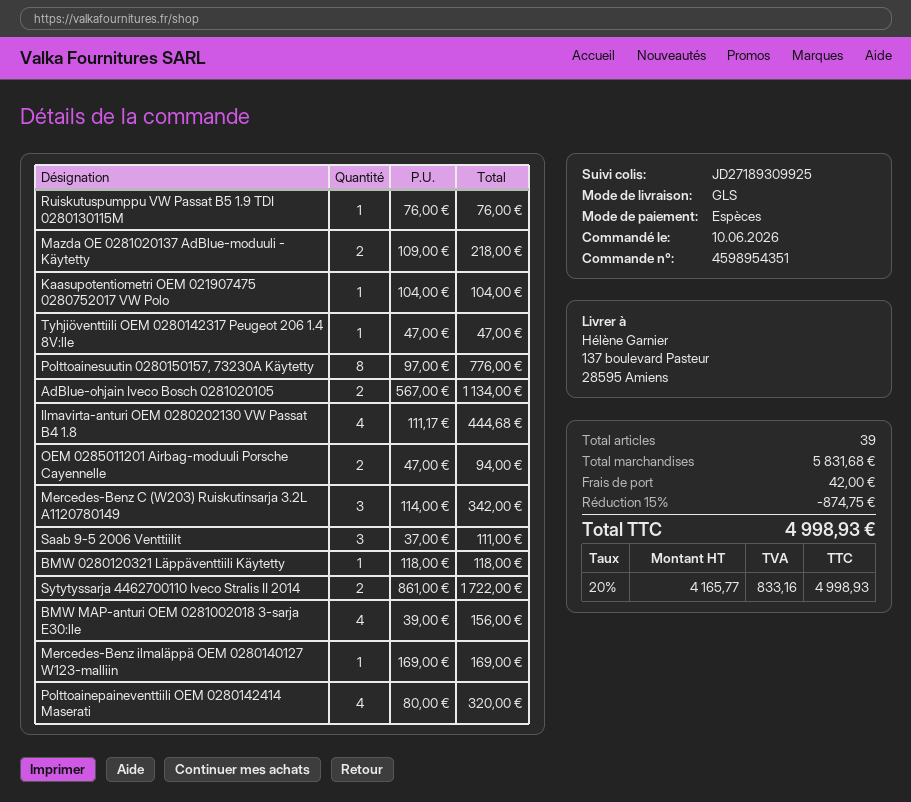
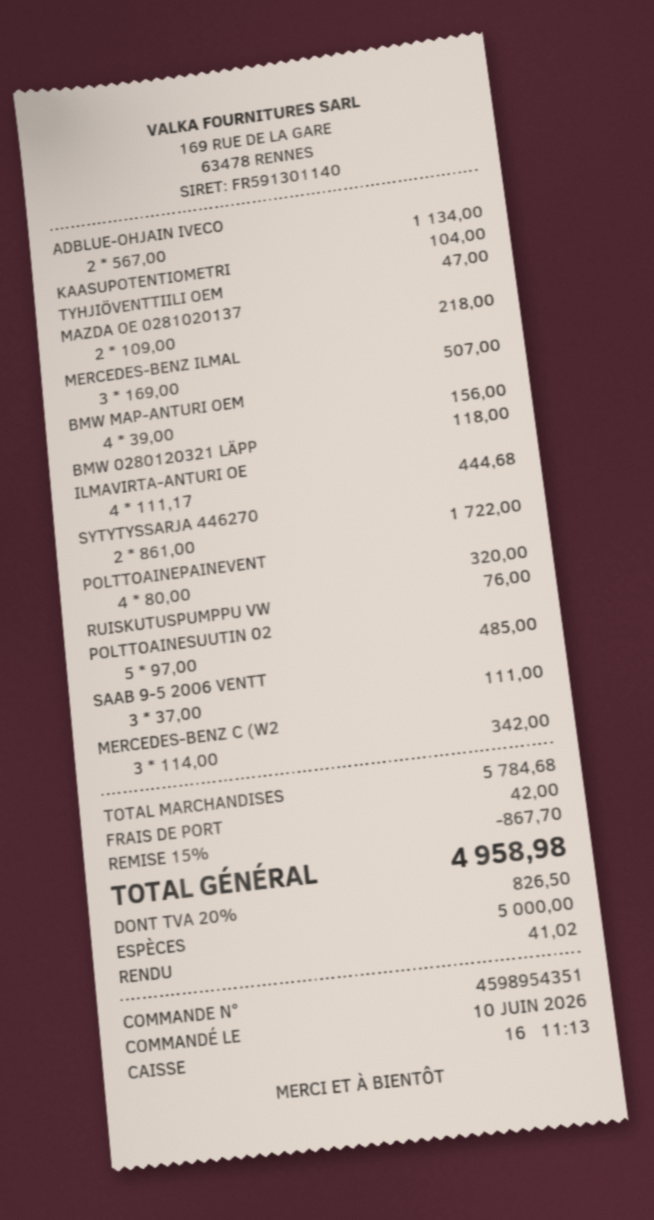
Polttoainesuutin 0280150157, 73230A Käytetty: 8 x 97.00 = 776.00 -> 5 x 97.00 = 485.00
OEM 0285011201 Airbag-moduuli Porsche Cayennelle: 2 x 47.00 = 94.00 -> none
Mercedes-Benz ilmaläppä OEM 0280140127 W123-malliin: 1 x 169.00 = 169.00 -> 3 x 169.00 = 507.00
subtotal: 5831.68 -> 5784.68
discount: 15% = 874.75 -> 15% = 867.70
tax: 20% = 833.16 -> 20% = 826.50
total: 4998.93 -> 4958.98

